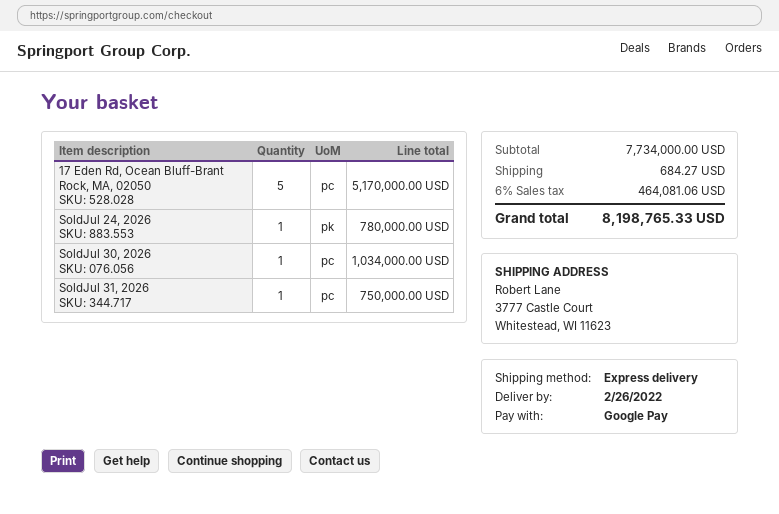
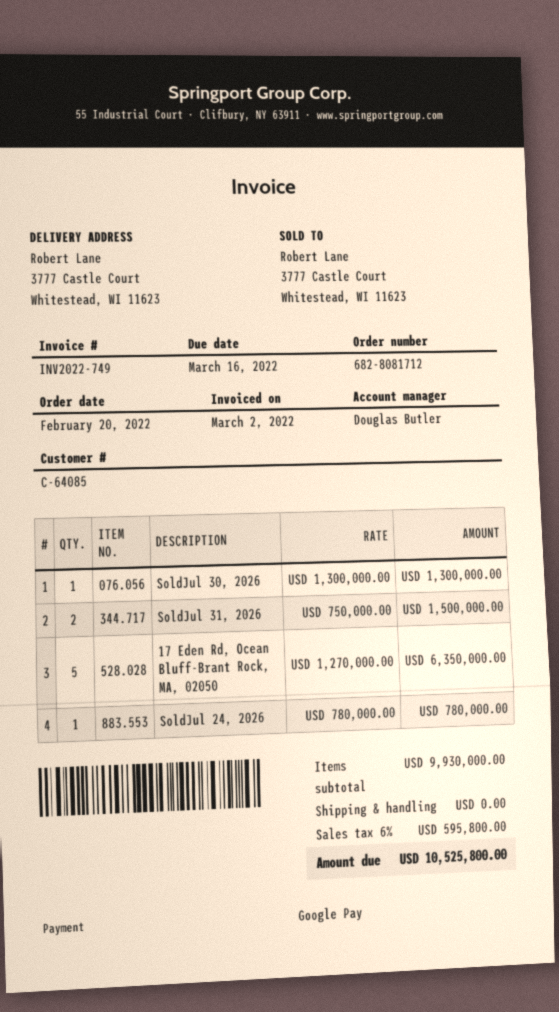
17 Eden Rd, Ocean Bluff-Brant Rock, MA, 02050: 5 for 5170000.00 -> 5 for 6350000.00
SoldJul 30, 2026: 1 for 1034000.00 -> 1 for 1300000.00
SoldJul 31, 2026: 1 for 750000.00 -> 2 for 1500000.00
subtotal: 7734000.00 -> 9930000.00
shipping: 684.27 -> 0.00
tax: 6% = 464081.06 -> 6% = 595800.00
total: 8198765.33 -> 10525800.00

